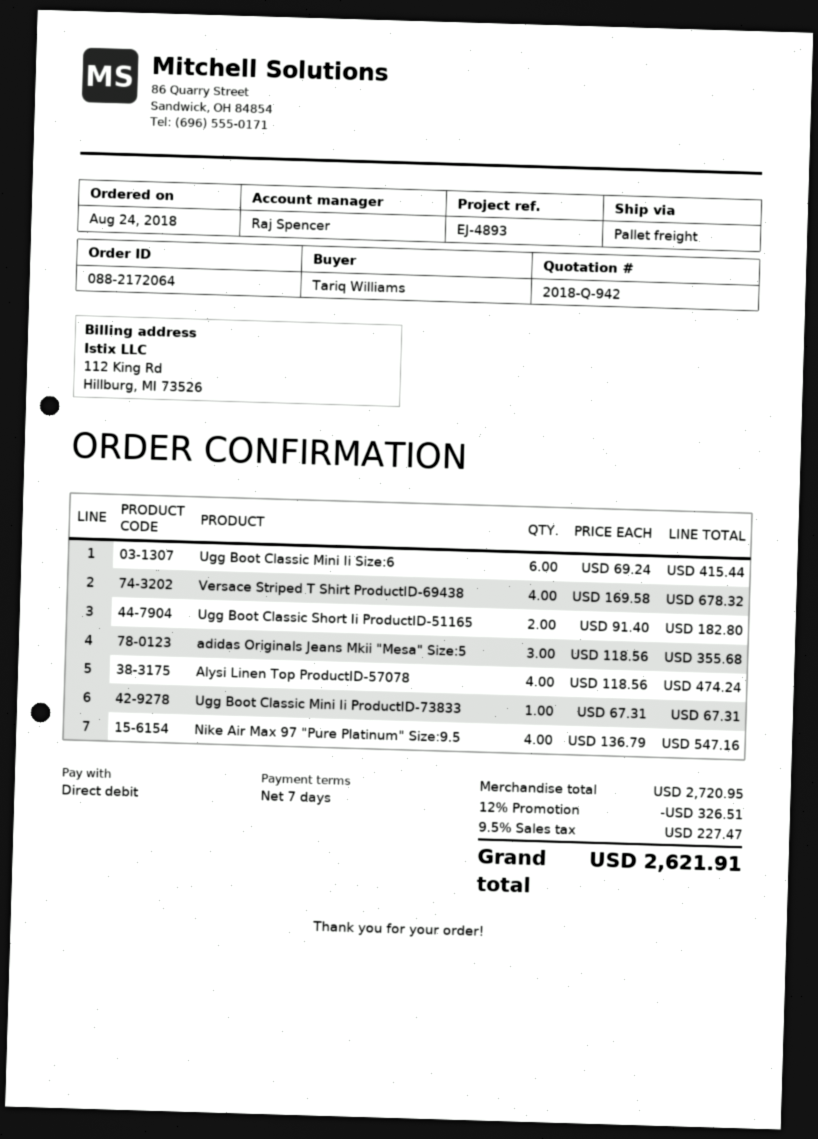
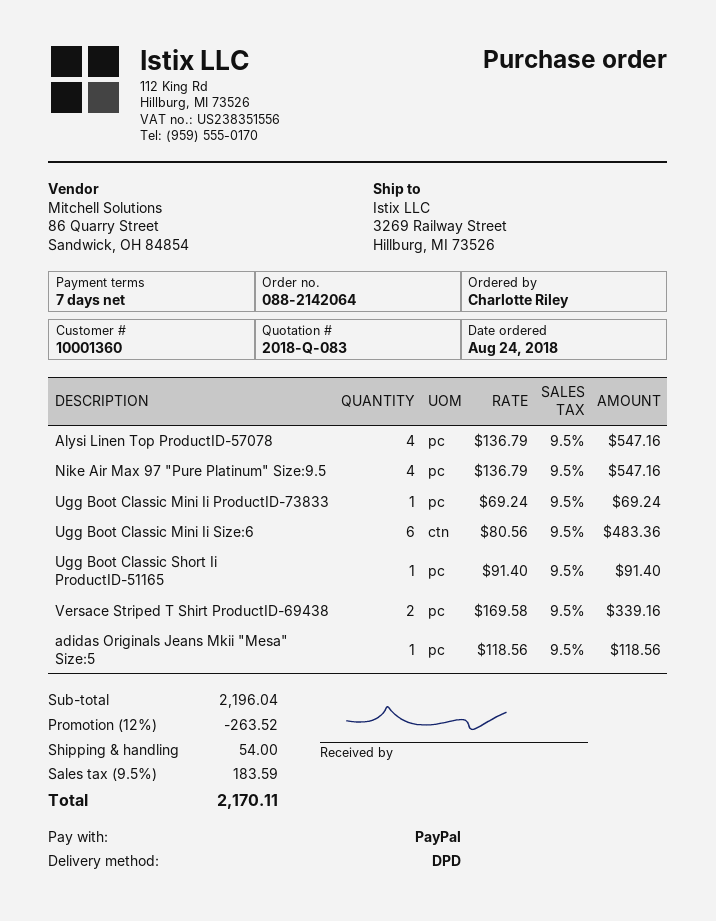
quote number: 2018-Q-942 -> 2018-Q-083
order number: 088-2172064 -> 088-2142064
ordered by: Tariq Williams -> Charlotte Riley
payment method: direct debit -> PayPal
shipping method: pallet freight -> DPD
Ugg Boot Classic Mini Ii Size:6: 6 x 69.24 = 415.44 -> 6 x 80.56 = 483.36
Versace Striped T Shirt ProductID-69438: 4 x 169.58 = 678.32 -> 2 x 169.58 = 339.16
Ugg Boot Classic Short Ii ProductID-51165: 2 x 91.40 = 182.80 -> 1 x 91.40 = 91.40
adidas Originals Jeans Mkii "Mesa" Size:5: 3 x 118.56 = 355.68 -> 1 x 118.56 = 118.56
Alysi Linen Top ProductID-57078: 4 x 118.56 = 474.24 -> 4 x 136.79 = 547.16
Ugg Boot Classic Mini Ii ProductID-73833: 1 x 67.31 = 67.31 -> 1 x 69.24 = 69.24
subtotal: 2720.95 -> 2196.04
discount: 12% = 326.51 -> 12% = 263.52
shipping: none -> 54.00
tax: 9.5% = 227.47 -> 9.5% = 183.59
total: 2621.91 -> 2170.11

